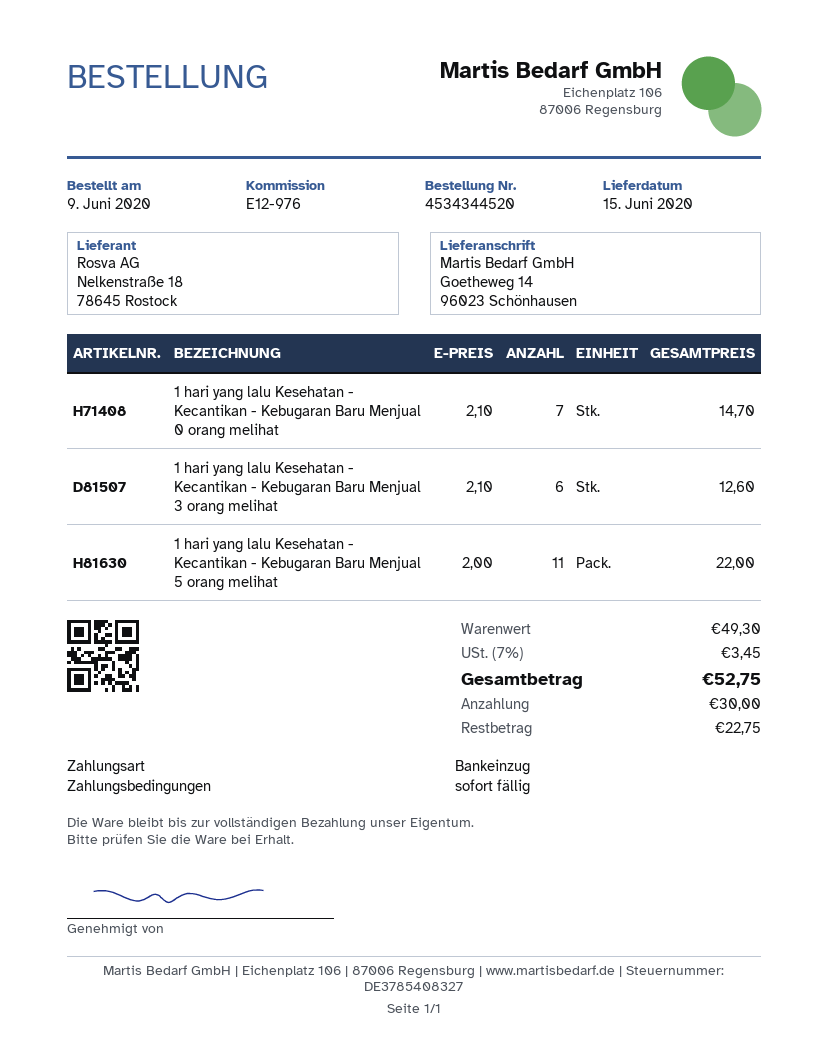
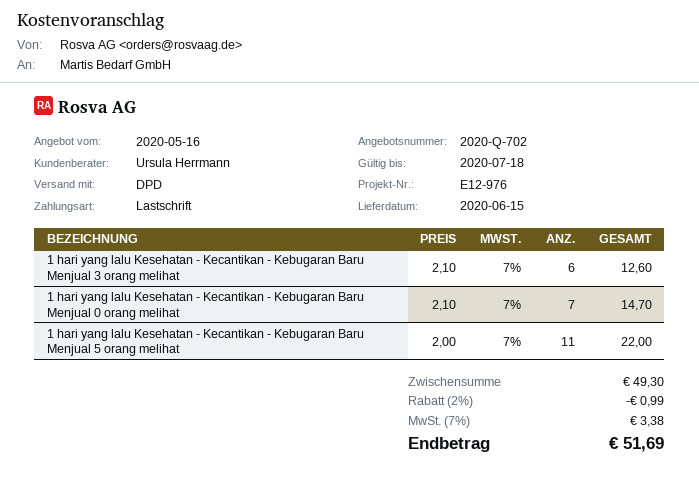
discount: none -> 2% = 0.99
tax: 7% = 3.45 -> 7% = 3.38
total: 52.75 -> 51.69

